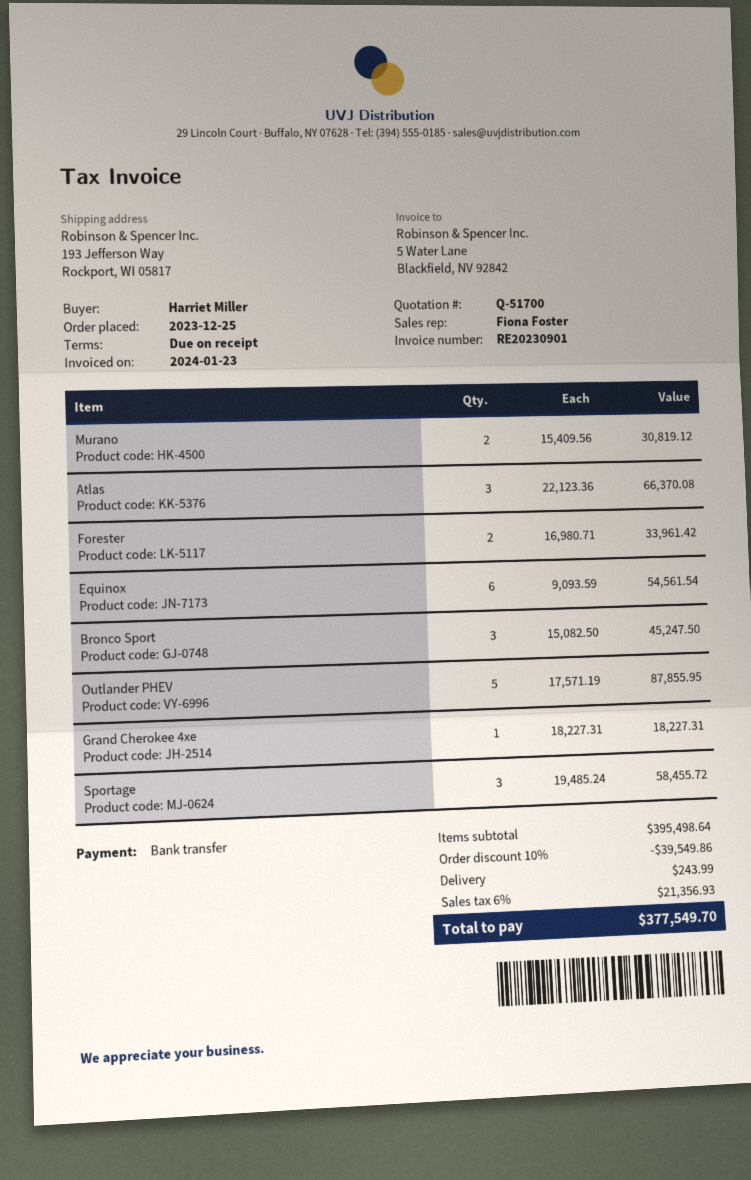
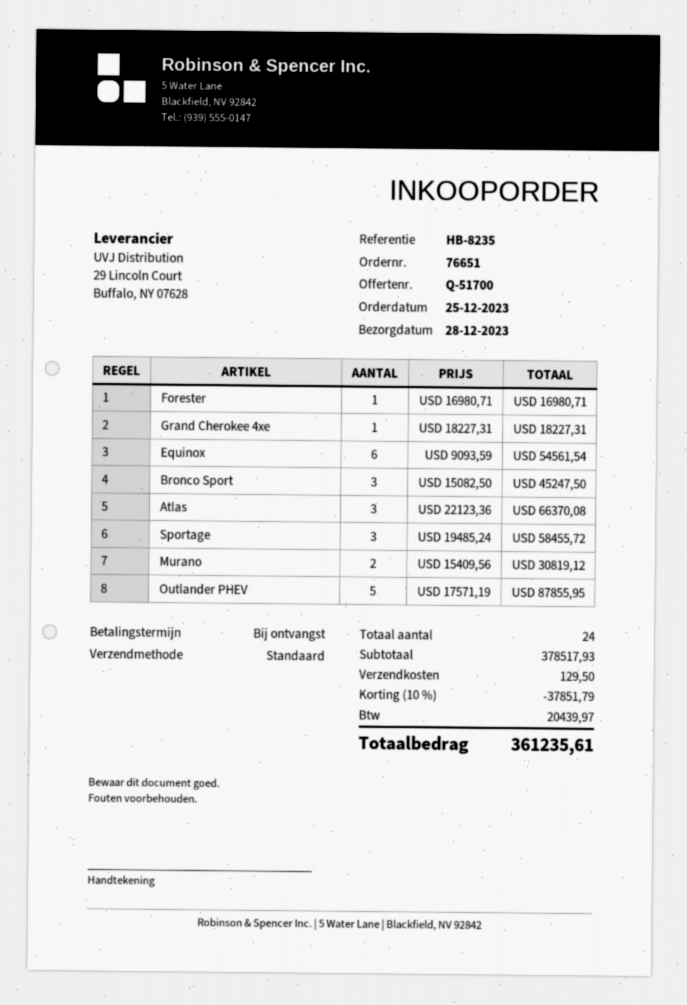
Forester: 2 x 16980.71 = 33961.42 -> 1 x 16980.71 = 16980.71
subtotal: 395498.64 -> 378517.93
discount: 10% = 39549.86 -> 10% = 37851.79
shipping: 243.99 -> 129.50
tax: 21356.93 -> 20439.97
total: 377549.70 -> 361235.61

